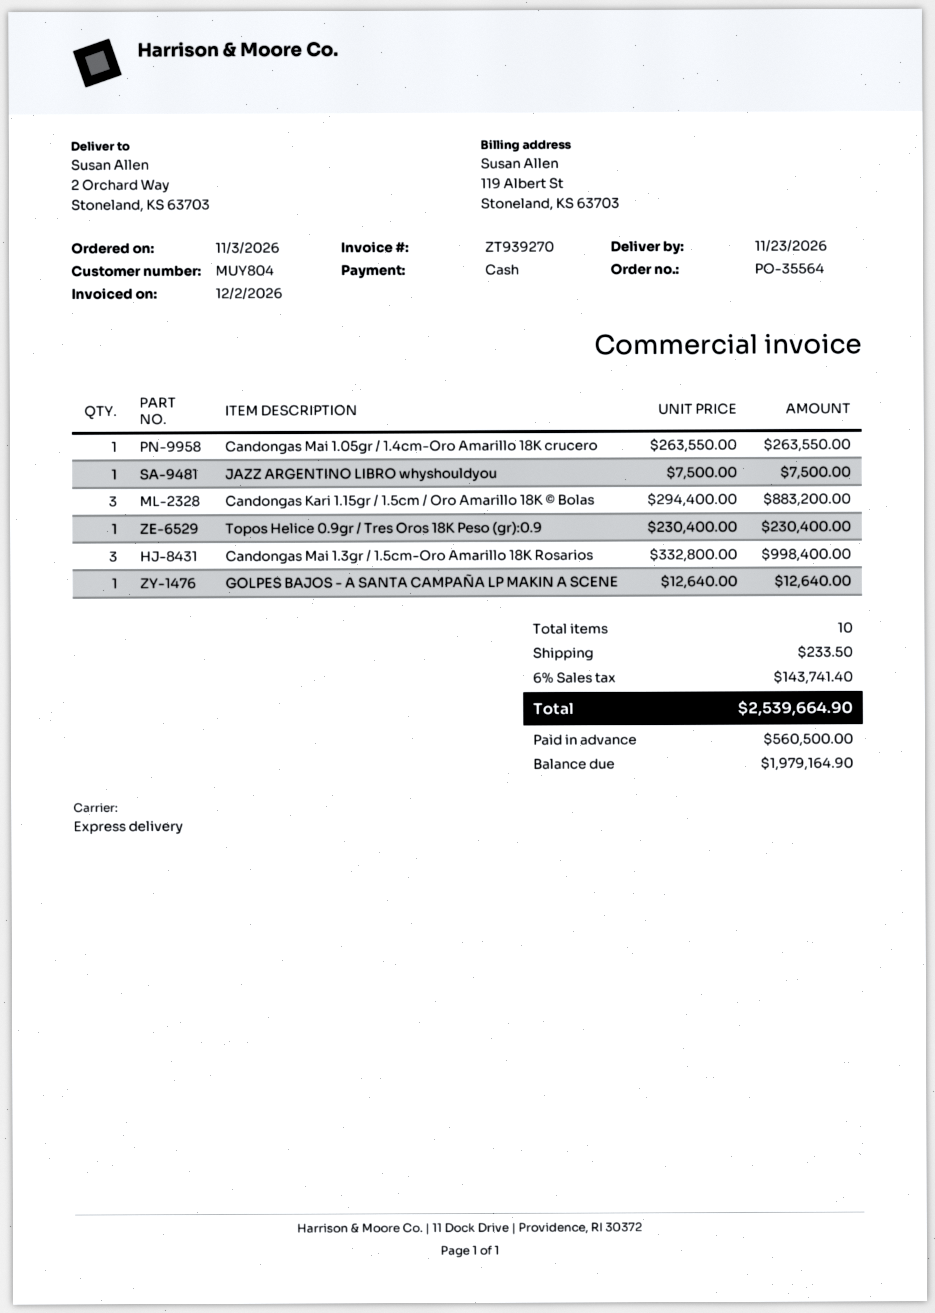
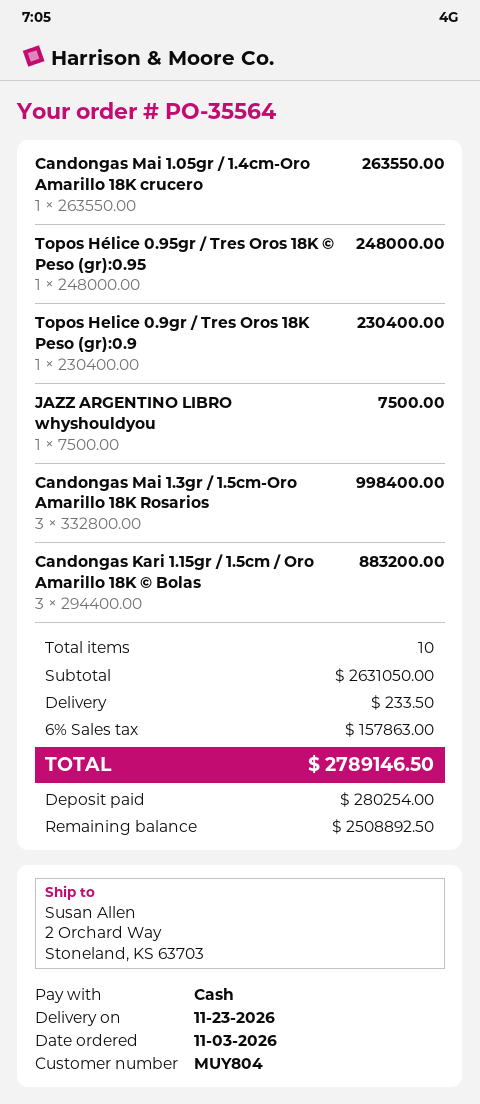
GOLPES BAJOS - A SANTA CAMPAÑA LP MAKIN A SCENE: 1 x 12640.00 = 12640.00 -> none
Topos Hélice 0.95gr / Tres Oros 18K © Peso (gr):0.95: none -> 1 x 248000.00 = 248000.00
tax: 6% = 143741.40 -> 6% = 157863.00
total: 2539664.90 -> 2789146.50
deposit: 560500.00 -> 280254.00
balance: 1979164.90 -> 2508892.50

